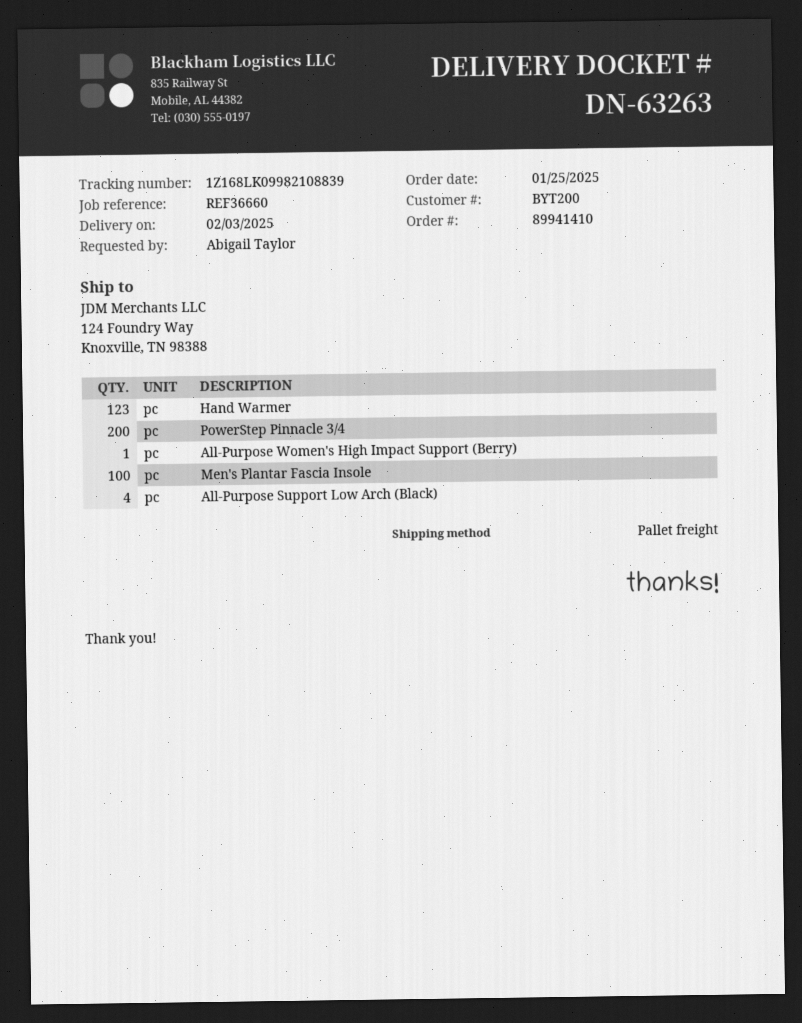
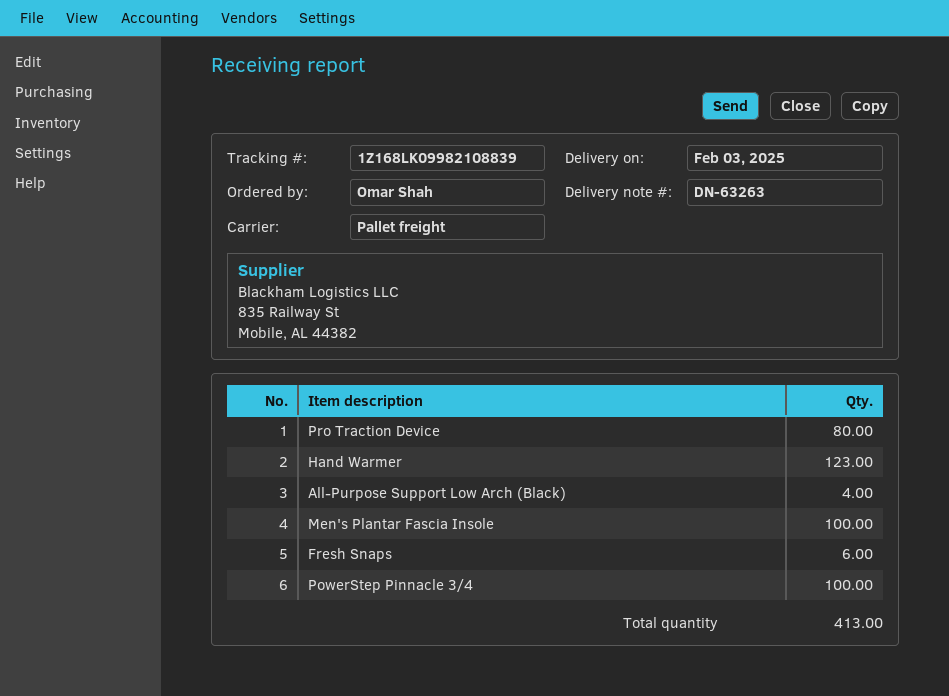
ordered by: Abigail Taylor -> Omar Shah
PowerStep Pinnacle 3/4: 200 -> 100
All-Purpose Women's High Impact Support (Berry): 1 -> none
Pro Traction Device: none -> 80
Fresh Snaps: none -> 6

